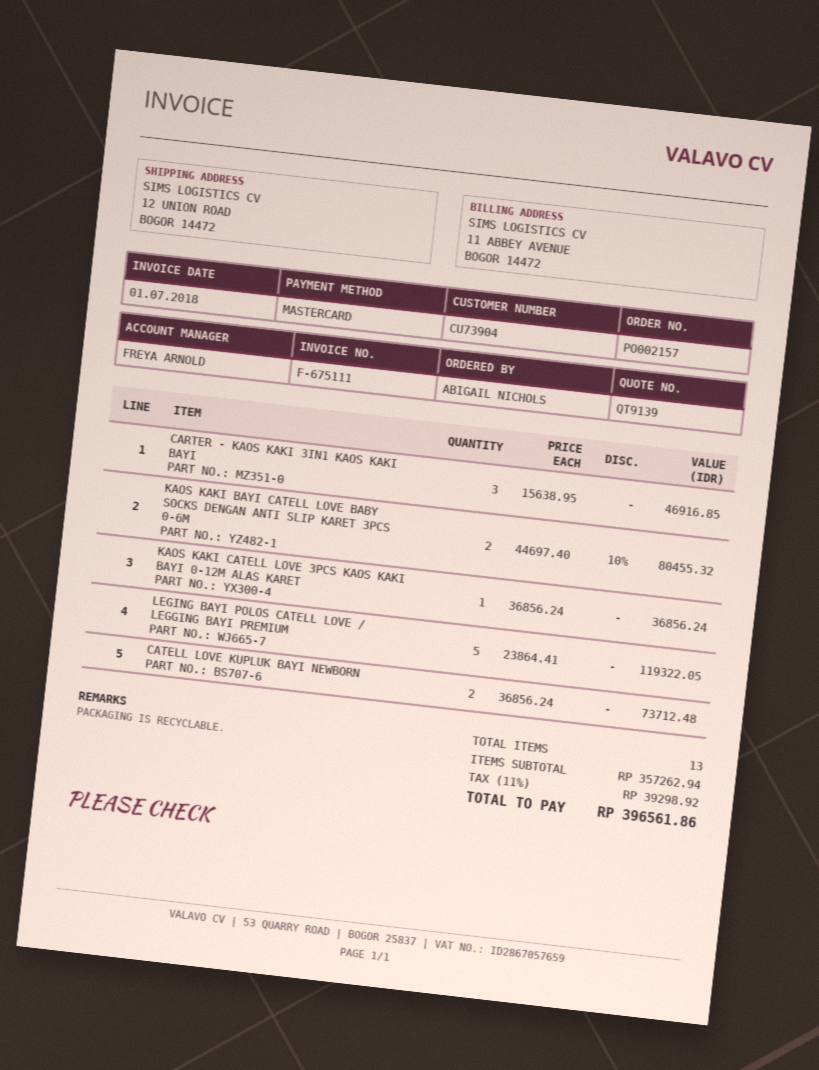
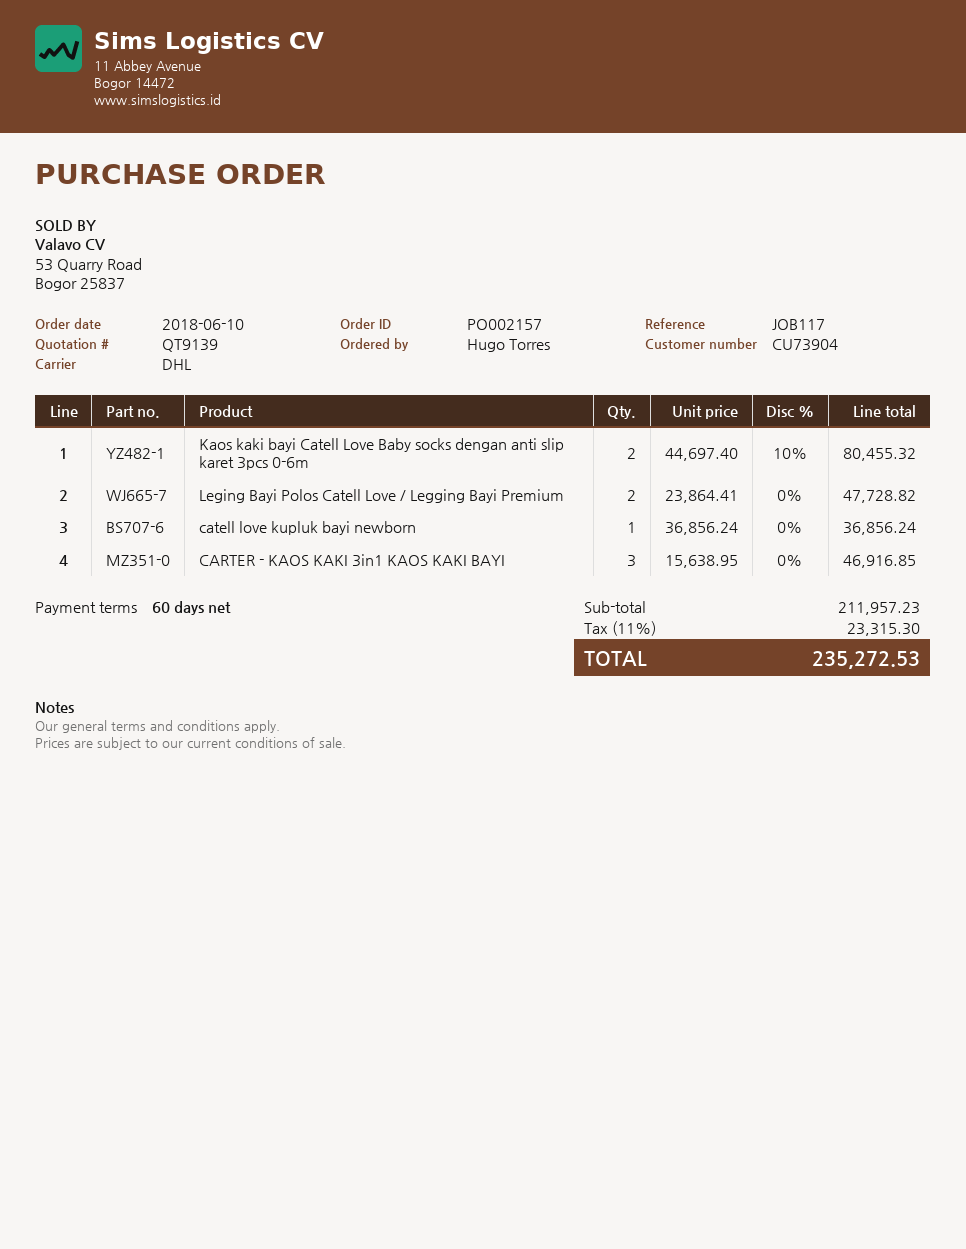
ordered by: ABIGAIL NICHOLS -> Hugo Torres
KAOS KAKI CATELL LOVE 3PCS KAOS KAKI BAYI 0-12M ALAS KARET: 1 x 36856.24 = 36856.24 -> none
LEGING BAYI POLOS CATELL LOVE / LEGGING BAYI PREMIUM: 5 x 23864.41 = 119322.05 -> 2 x 23864.41 = 47728.82
CATELL LOVE KUPLUK BAYI NEWBORN: 2 x 36856.24 = 73712.48 -> 1 x 36856.24 = 36856.24
subtotal: 357262.94 -> 211957.23
tax: 11% = 39298.92 -> 11% = 23315.30
total: 396561.86 -> 235272.53

